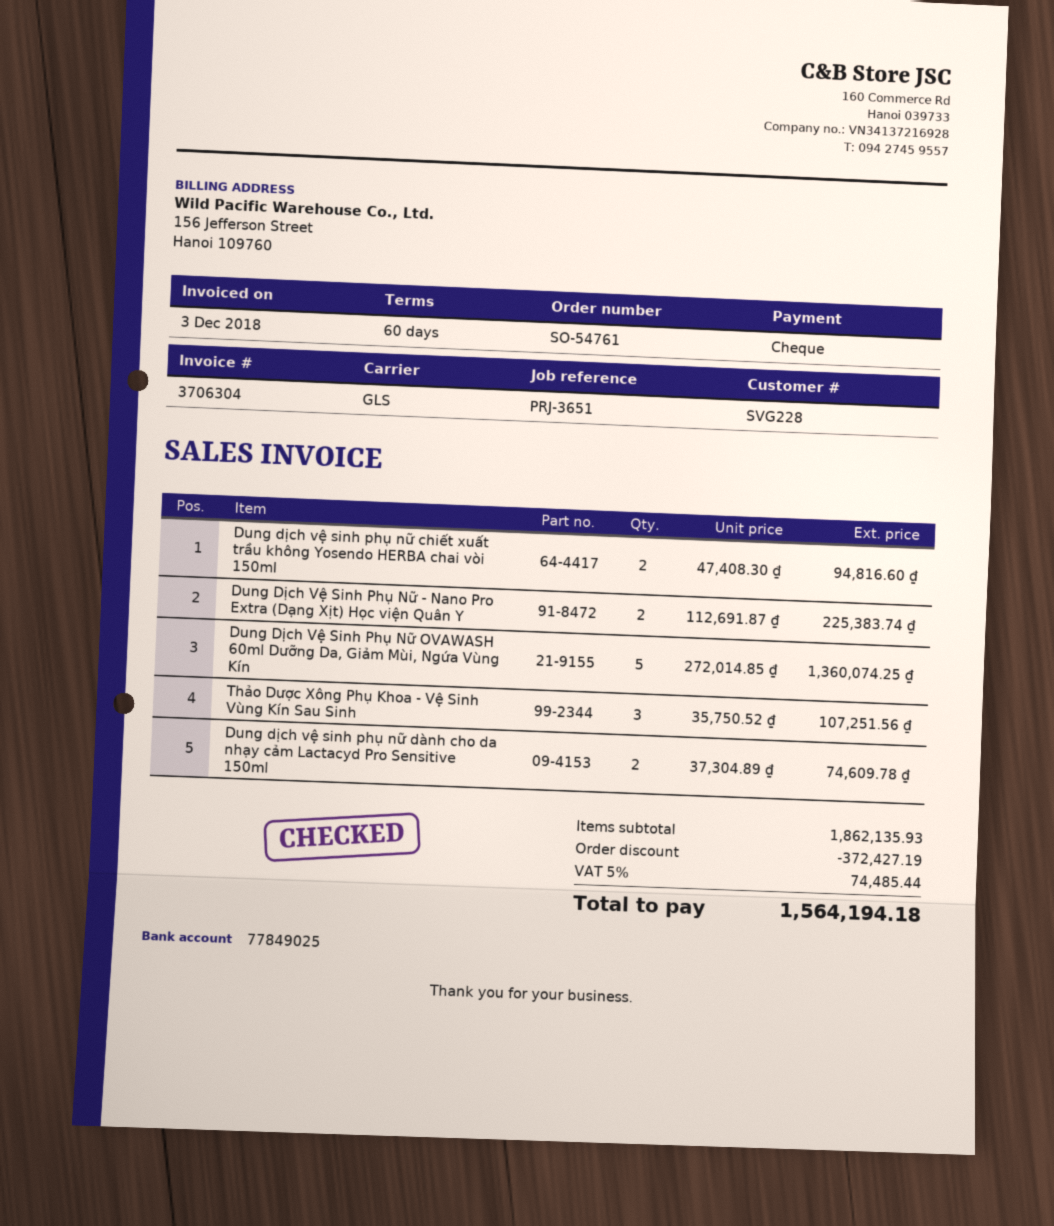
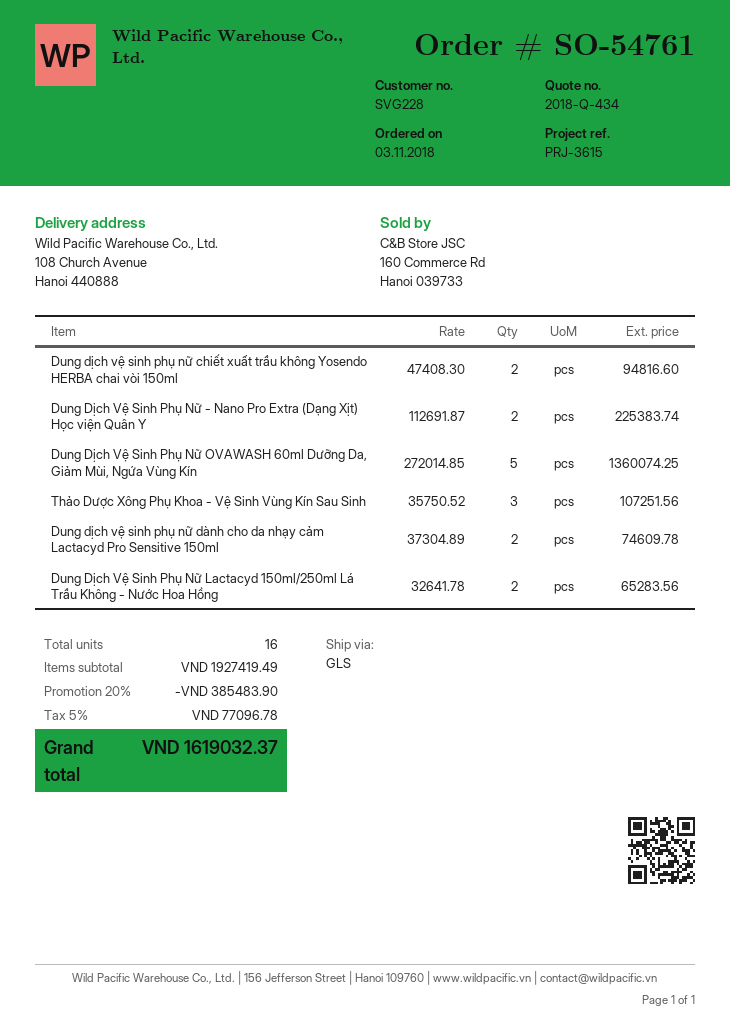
reference: PRJ-3651 -> PRJ-3615
Dung Dịch Vệ Sinh Phụ Nữ Lactacyd 150ml/250ml Lá Trầu Không - Nước Hoa Hồng: none -> 2 x 32641.78 = 65283.56
subtotal: 1862135.93 -> 1927419.49
discount: 372427.19 -> 385483.90
tax: 5% = 74485.44 -> 5% = 77096.78
total: 1564194.18 -> 1619032.37

